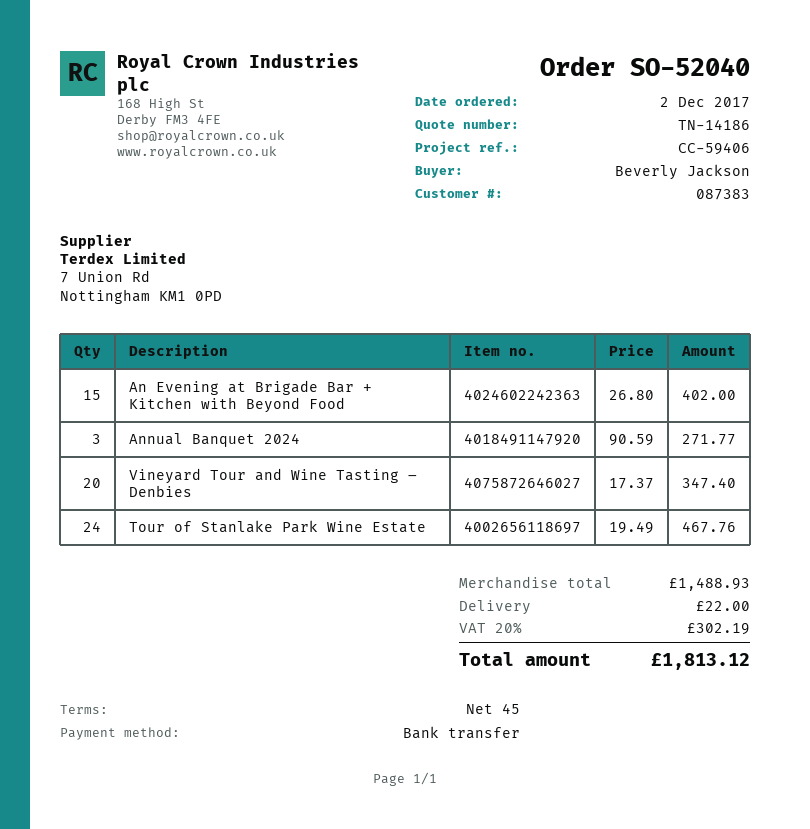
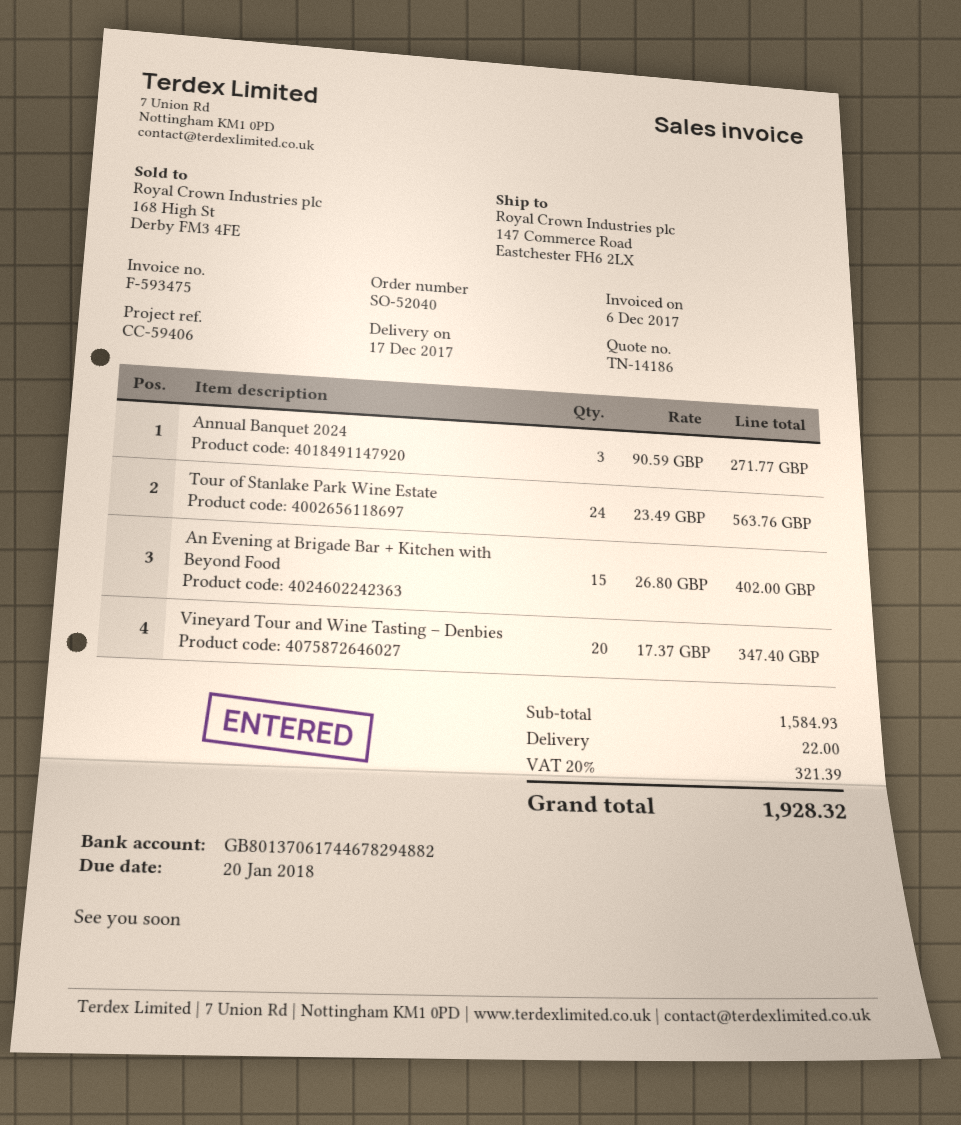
Tour of Stanlake Park Wine Estate: 24 x 19.49 = 467.76 -> 24 x 23.49 = 563.76
subtotal: 1488.93 -> 1584.93
tax: 20% = 302.19 -> 20% = 321.39
total: 1813.12 -> 1928.32

